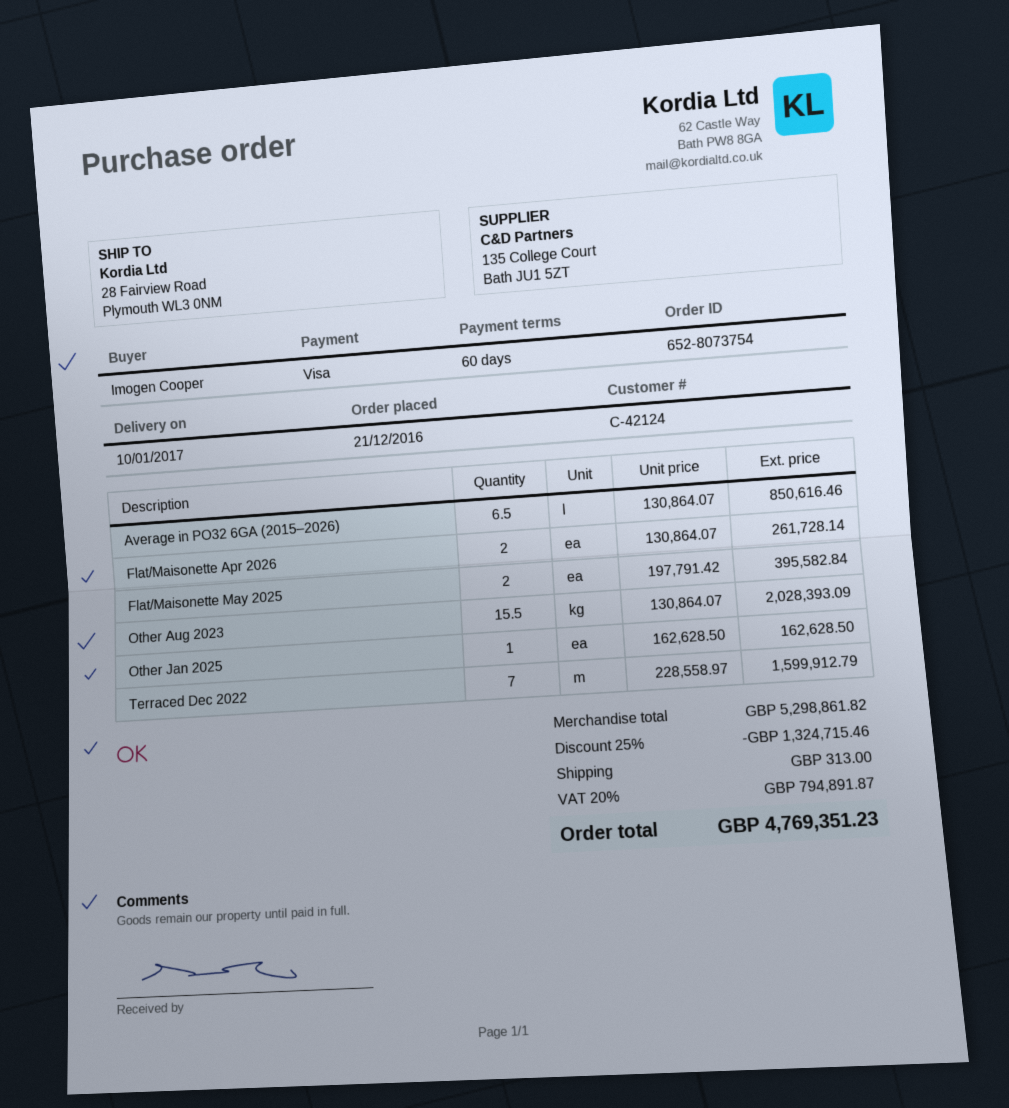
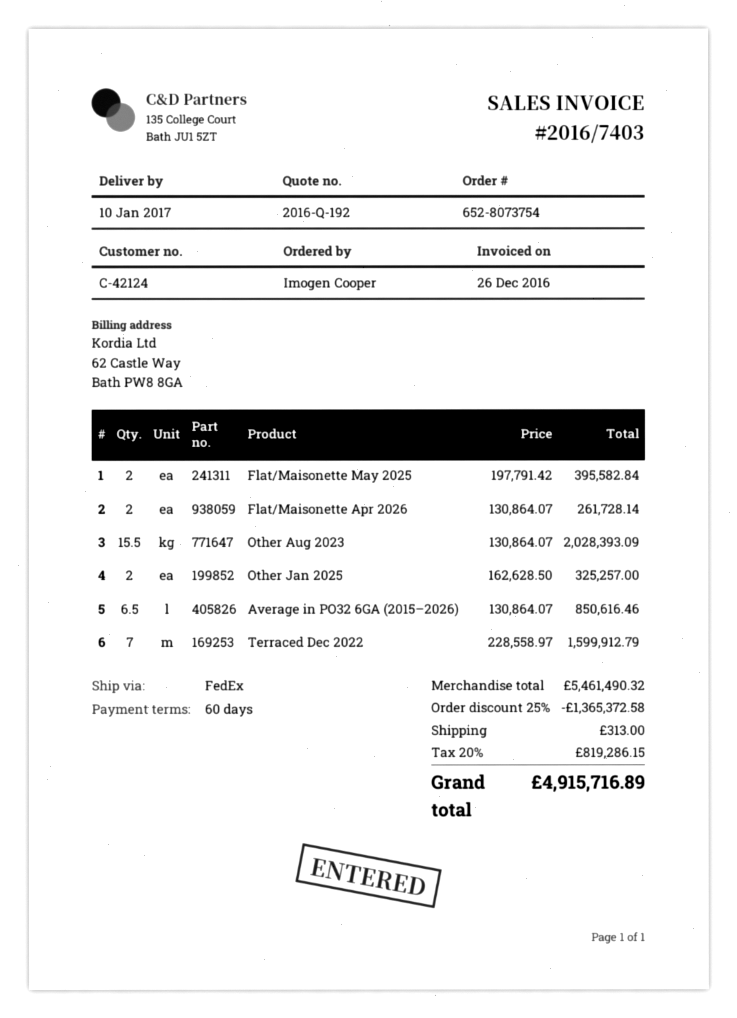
Other Jan 2025: 1 x 162628.50 = 162628.50 -> 2 x 162628.50 = 325257.00
subtotal: 5298861.82 -> 5461490.32
discount: 25% = 1324715.46 -> 25% = 1365372.58
tax: 20% = 794891.87 -> 20% = 819286.15
total: 4769351.23 -> 4915716.89

